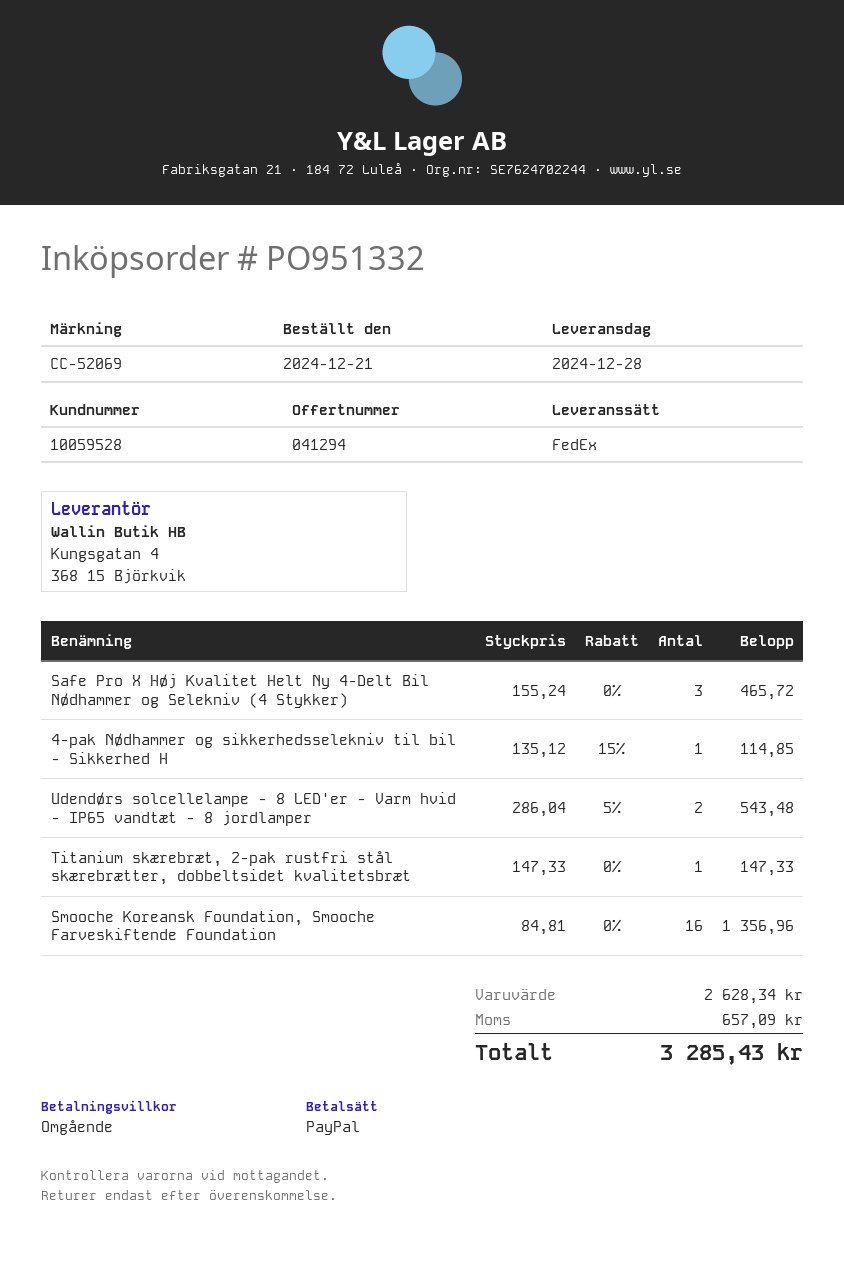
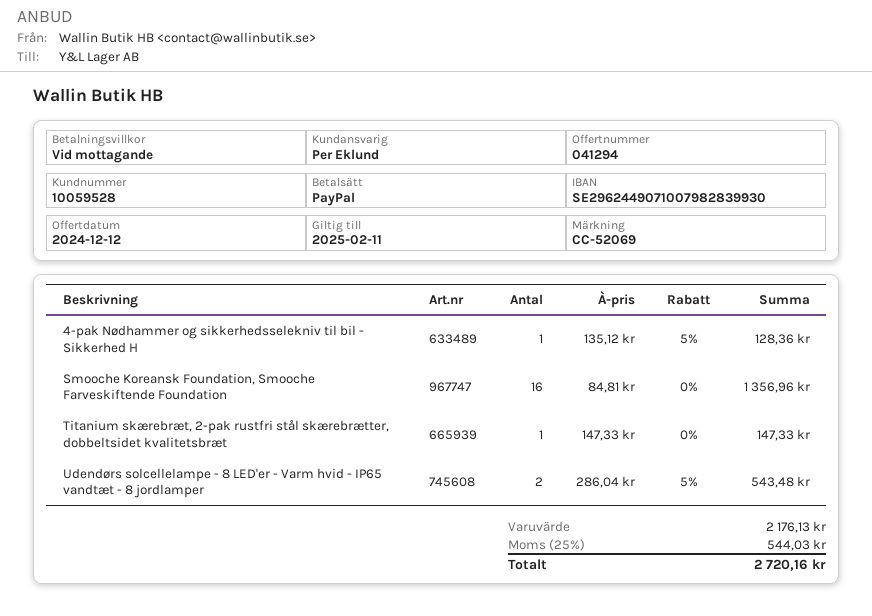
Safe Pro X Høj Kvalitet Helt Ny 4-Delt Bil Nødhammer og Selekniv (4 Stykker): 3 x 155.24 = 465.72 -> none
4-pak Nødhammer og sikkerhedsselekniv til bil - Sikkerhed H: 1 x 135.12 - 15% = 114.85 -> 1 x 135.12 - 5% = 128.36
subtotal: 2628.34 -> 2176.13
tax: 657.09 -> 544.03
total: 3285.43 -> 2720.16

